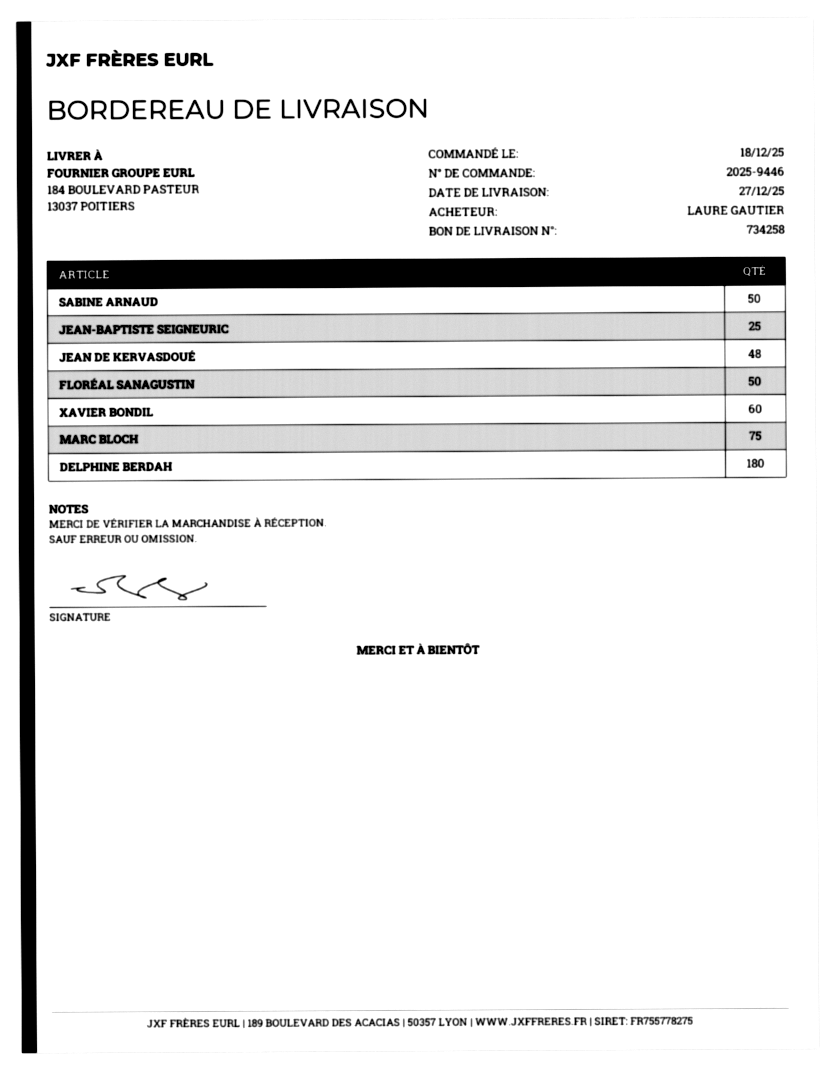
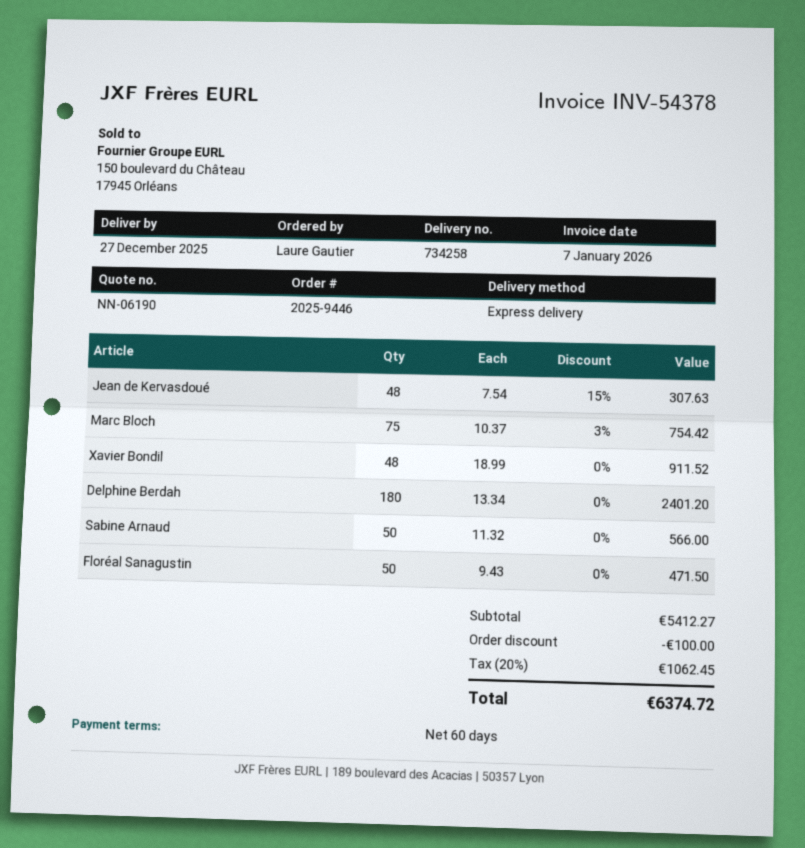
JEAN-BAPTISTE SEIGNEURIC: 25 -> none
XAVIER BONDIL: 60 -> 48

